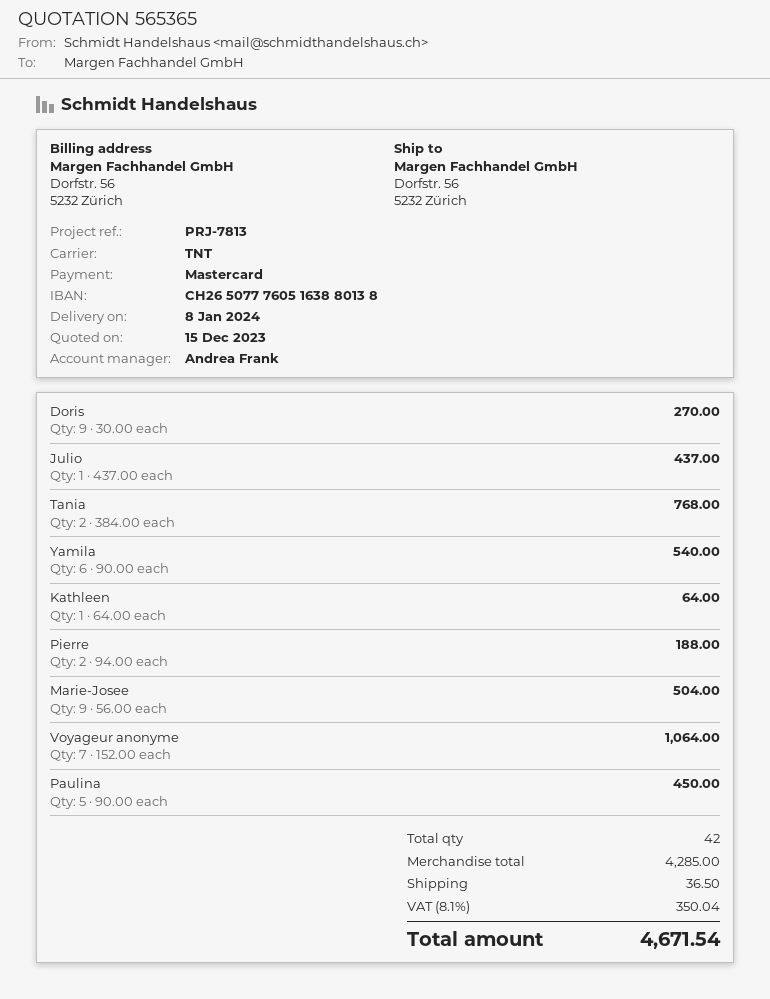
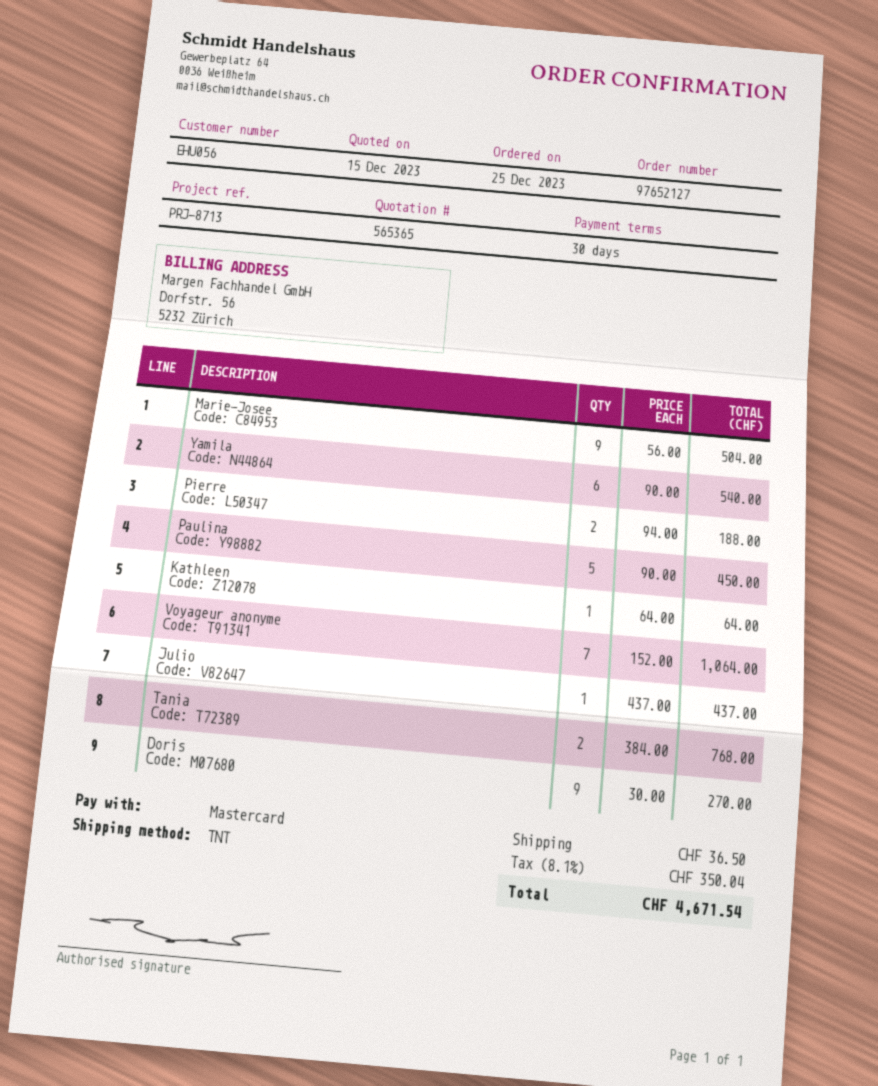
reference: PRJ-7813 -> PRJ-8713

